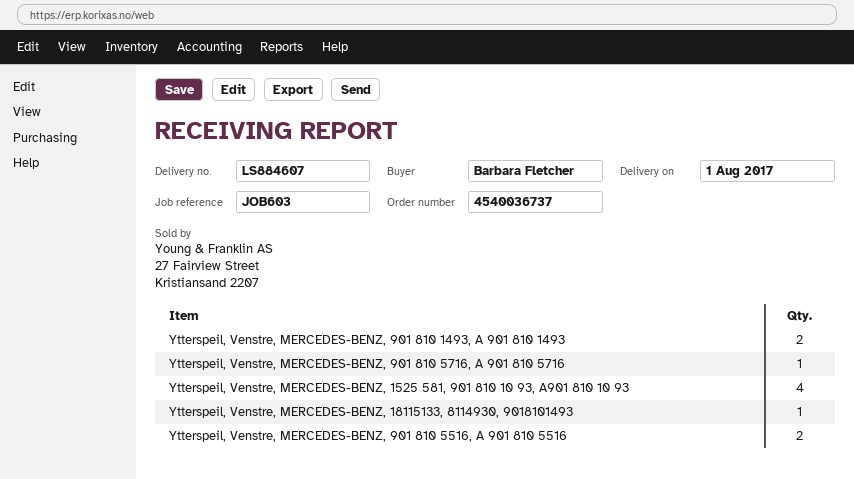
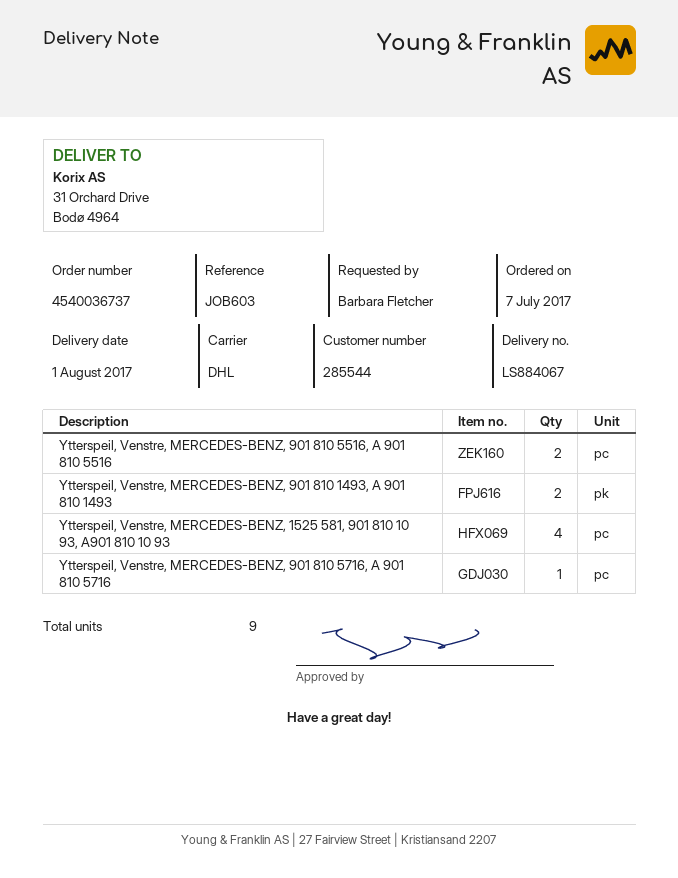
delivery note number: LS884607 -> LS884067
Ytterspeil, Venstre, MERCEDES-BENZ, 18115133, 8114930, 9018101493: 1 -> none

